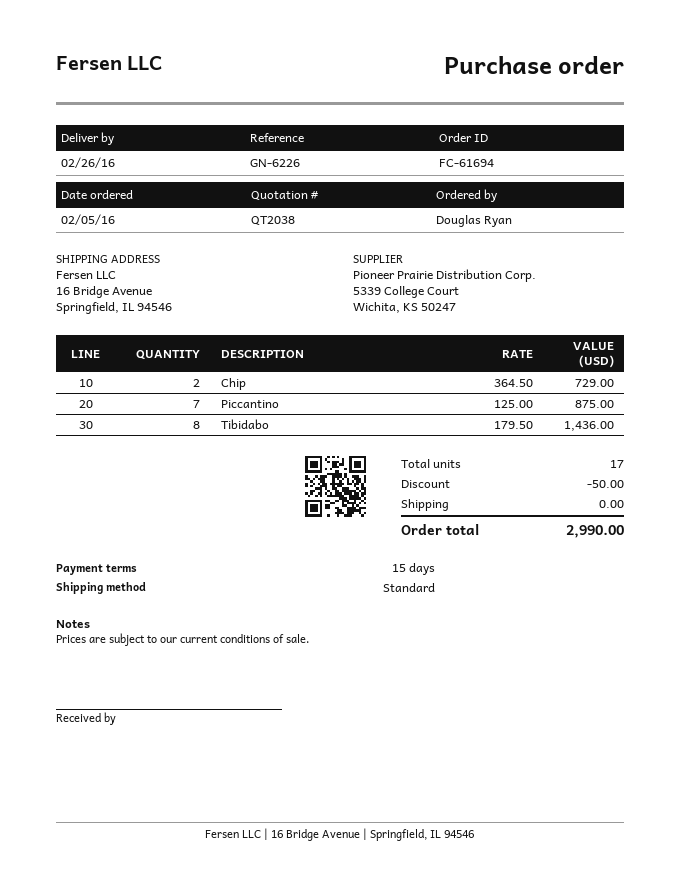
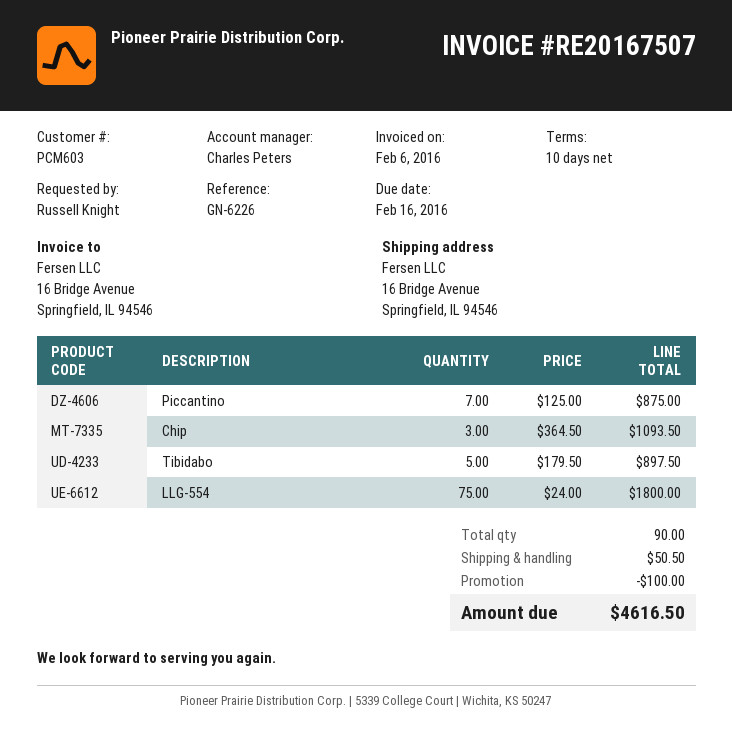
payment terms: 15 days -> 10 days
ordered by: Douglas Ryan -> Russell Knight
Chip: 2 x 364.50 = 729.00 -> 3 x 364.50 = 1093.50
Tibidabo: 8 x 179.50 = 1436.00 -> 5 x 179.50 = 897.50
LLG-554: none -> 75 x 24.00 = 1800.00
total quantity: 17 -> 90
discount: 50.00 -> 100.00
shipping: 0.00 -> 50.50
total: 2990.00 -> 4616.50

